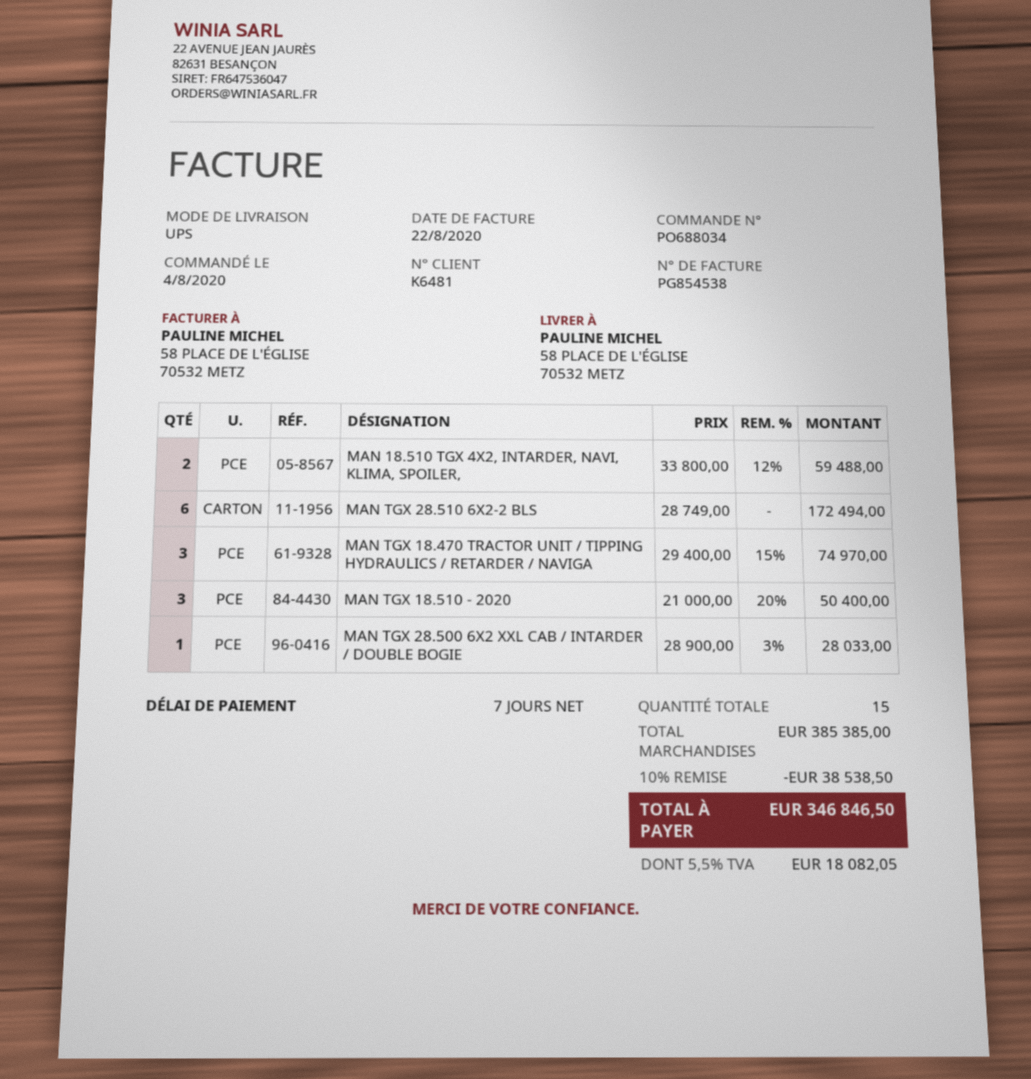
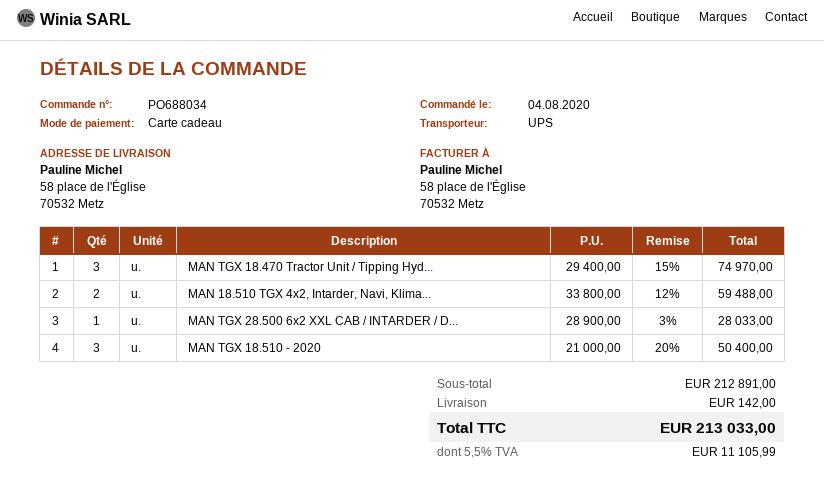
MAN TGX 28.510 6X2-2 BLS: 6 x 28749.00 = 172494.00 -> none
subtotal: 385385.00 -> 212891.00
discount: 10% = 38538.50 -> none
shipping: none -> 142.00
tax: 5.5% = 18082.05 -> 5.5% = 11105.99
total: 346846.50 -> 213033.00

